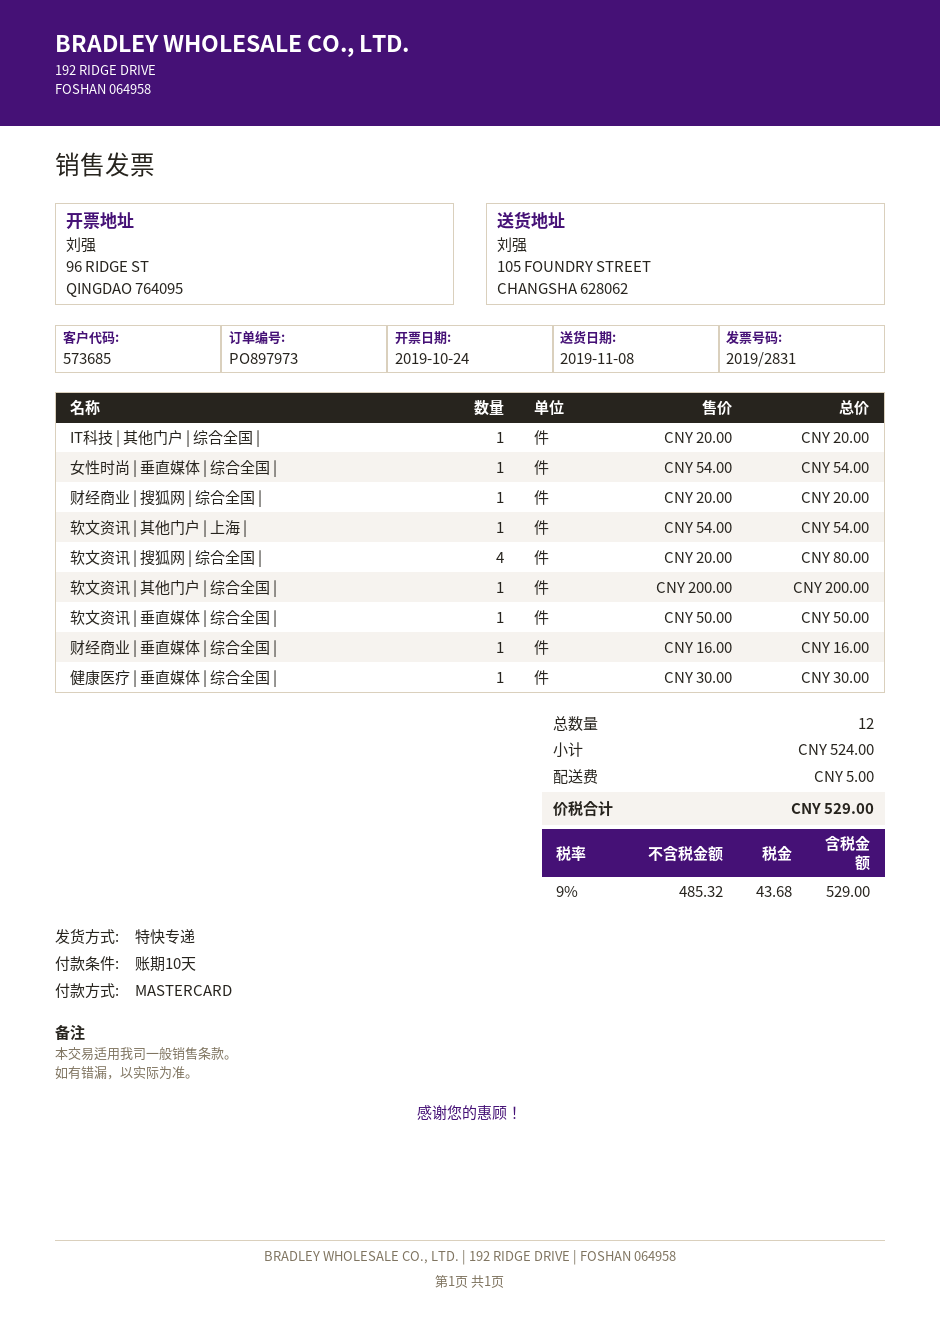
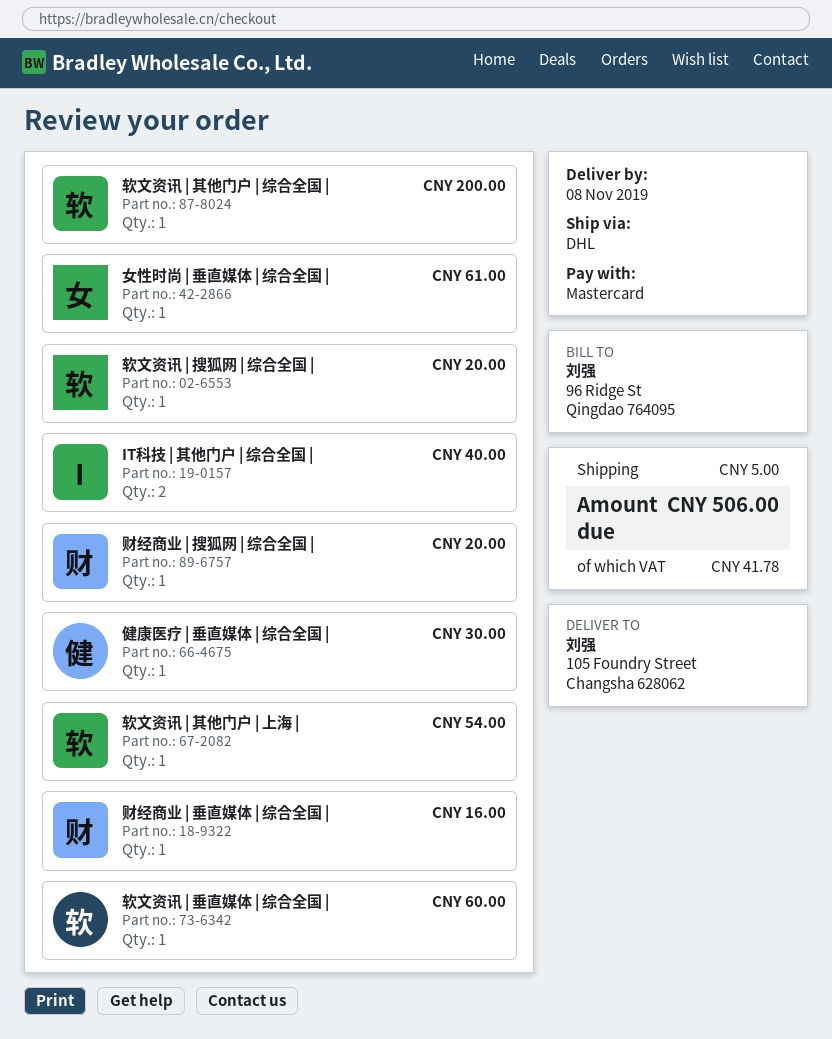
shipping method: express -> DHL
IT科技 | 其他门户 | 综合全国 |: 1 for 20.00 -> 2 for 40.00
女性时尚 | 垂直媒体 | 综合全国 |: 1 for 54.00 -> 1 for 61.00
软文资讯 | 搜狐网 | 综合全国 |: 4 for 80.00 -> 1 for 20.00
软文资讯 | 垂直媒体 | 综合全国 |: 1 for 50.00 -> 1 for 60.00
tax: 43.68 -> 41.78
total: 529.00 -> 506.00

